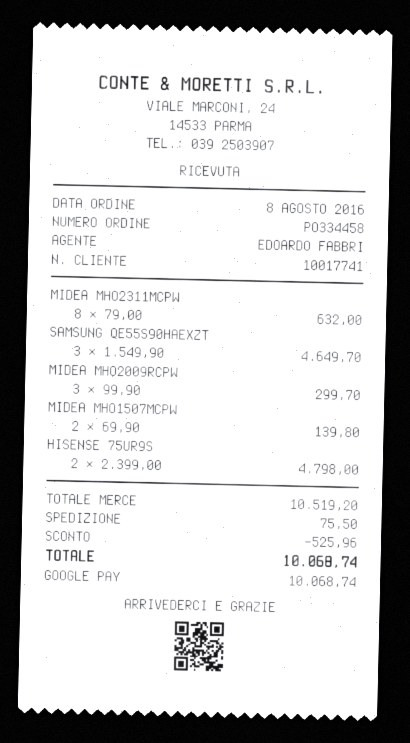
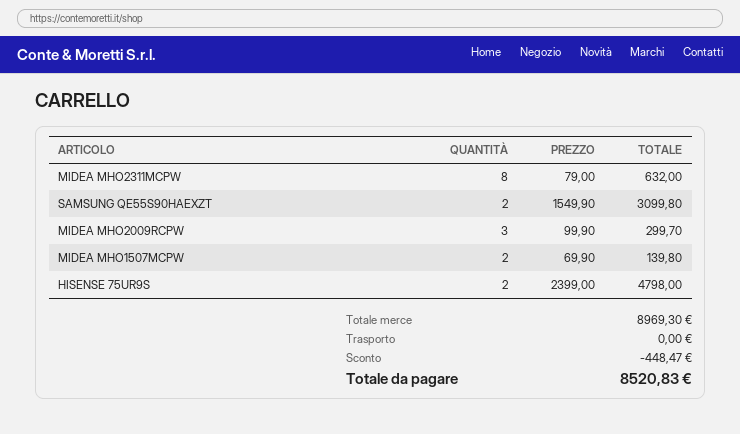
SAMSUNG QE55S90HAEXZT: 3 x 1549.90 = 4649.70 -> 2 x 1549.90 = 3099.80
subtotal: 10519.20 -> 8969.30
discount: 525.96 -> 448.47
shipping: 75.50 -> 0.00
total: 10068.74 -> 8520.83

